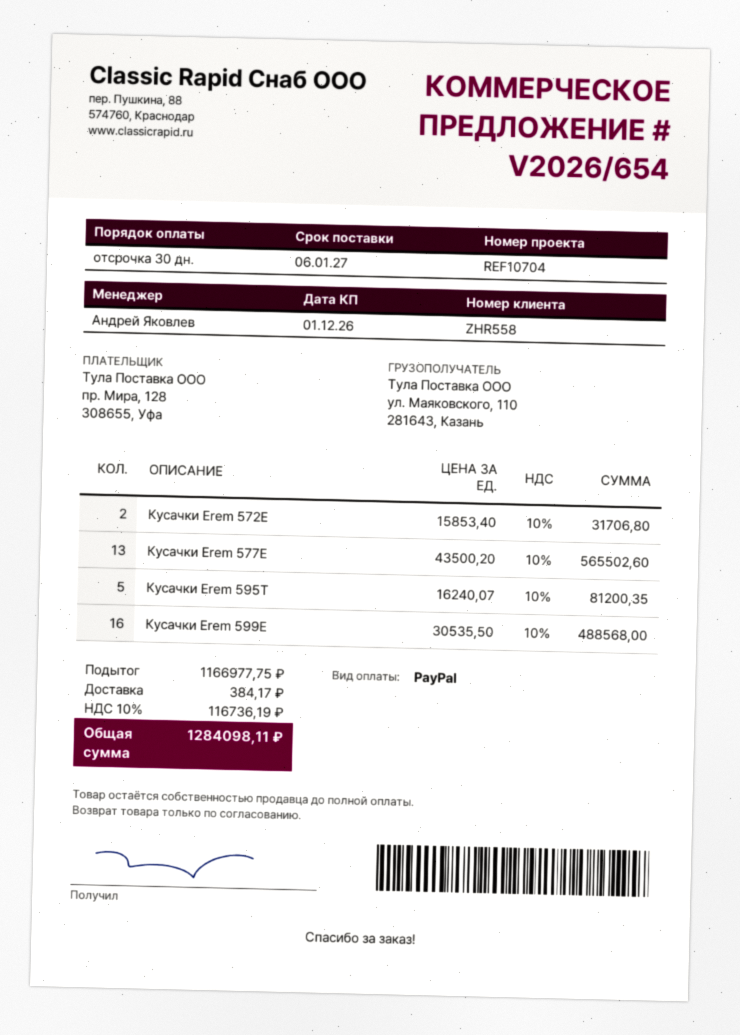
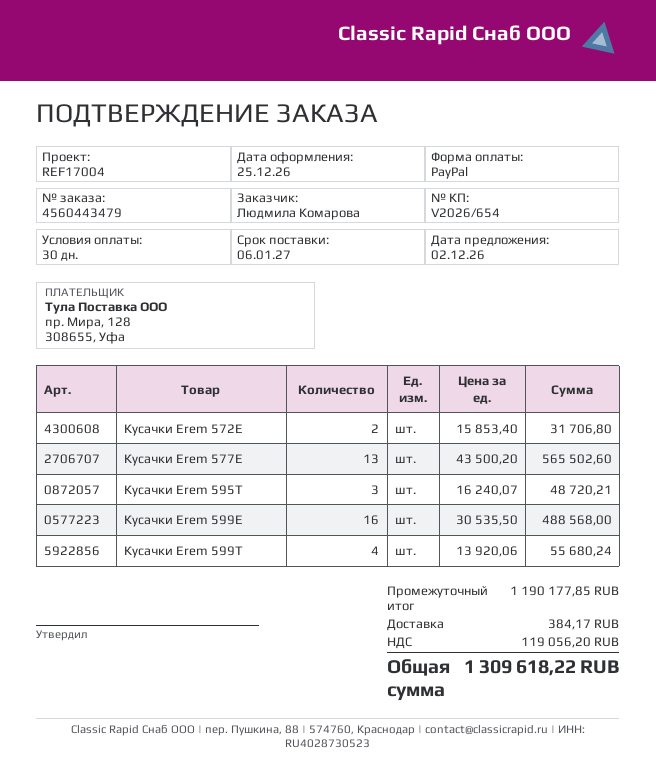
quote date: 2026-12-01 -> 2026-12-02
reference: REF10704 -> REF17004
Кусачки Erem 595T: 5 x 16240.07 = 81200.35 -> 3 x 16240.07 = 48720.21
Кусачки Erem 599T: none -> 4 x 13920.06 = 55680.24
subtotal: 1166977.75 -> 1190177.85
tax: 116736.19 -> 119056.20
total: 1284098.11 -> 1309618.22

